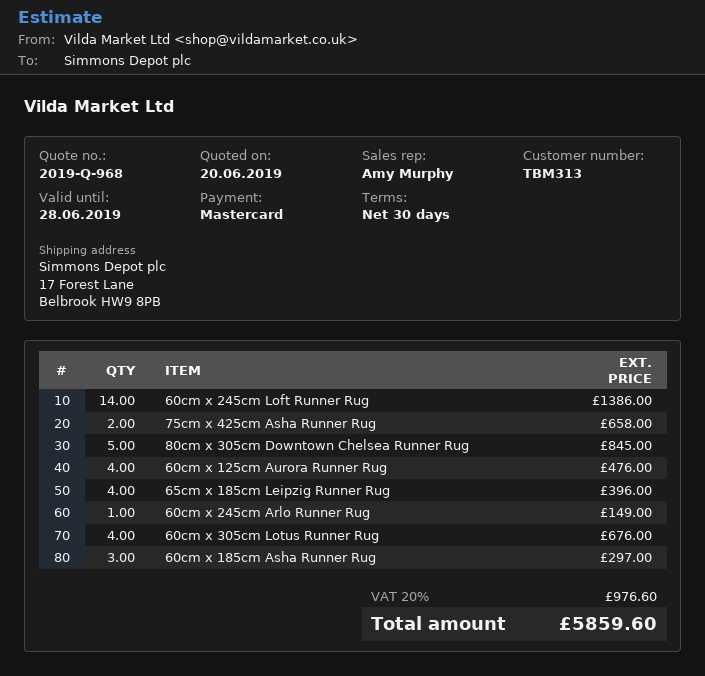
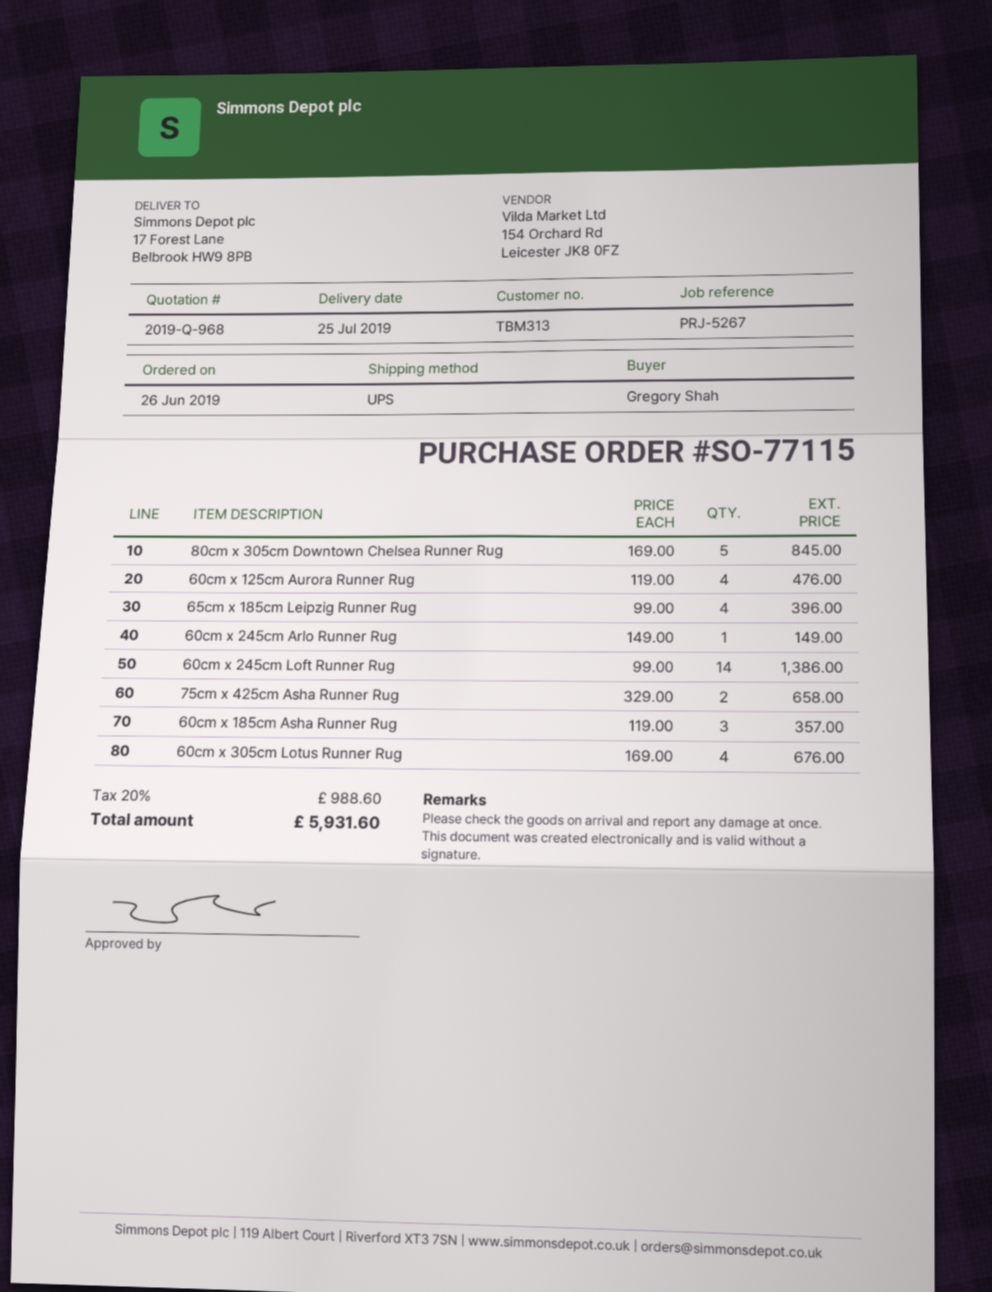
60cm x 185cm Asha Runner Rug: 3 for 297.00 -> 3 for 357.00
tax: 20% = 976.60 -> 20% = 988.60
total: 5859.60 -> 5931.60

